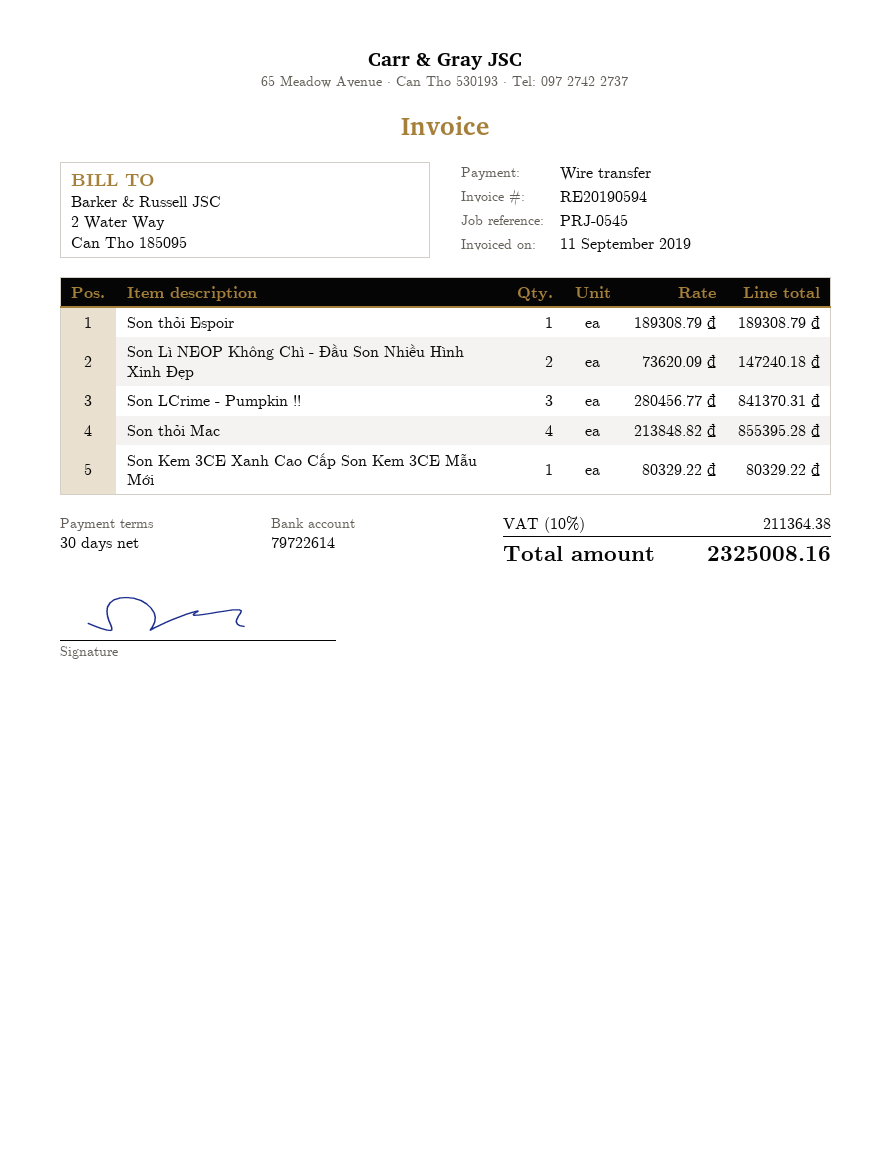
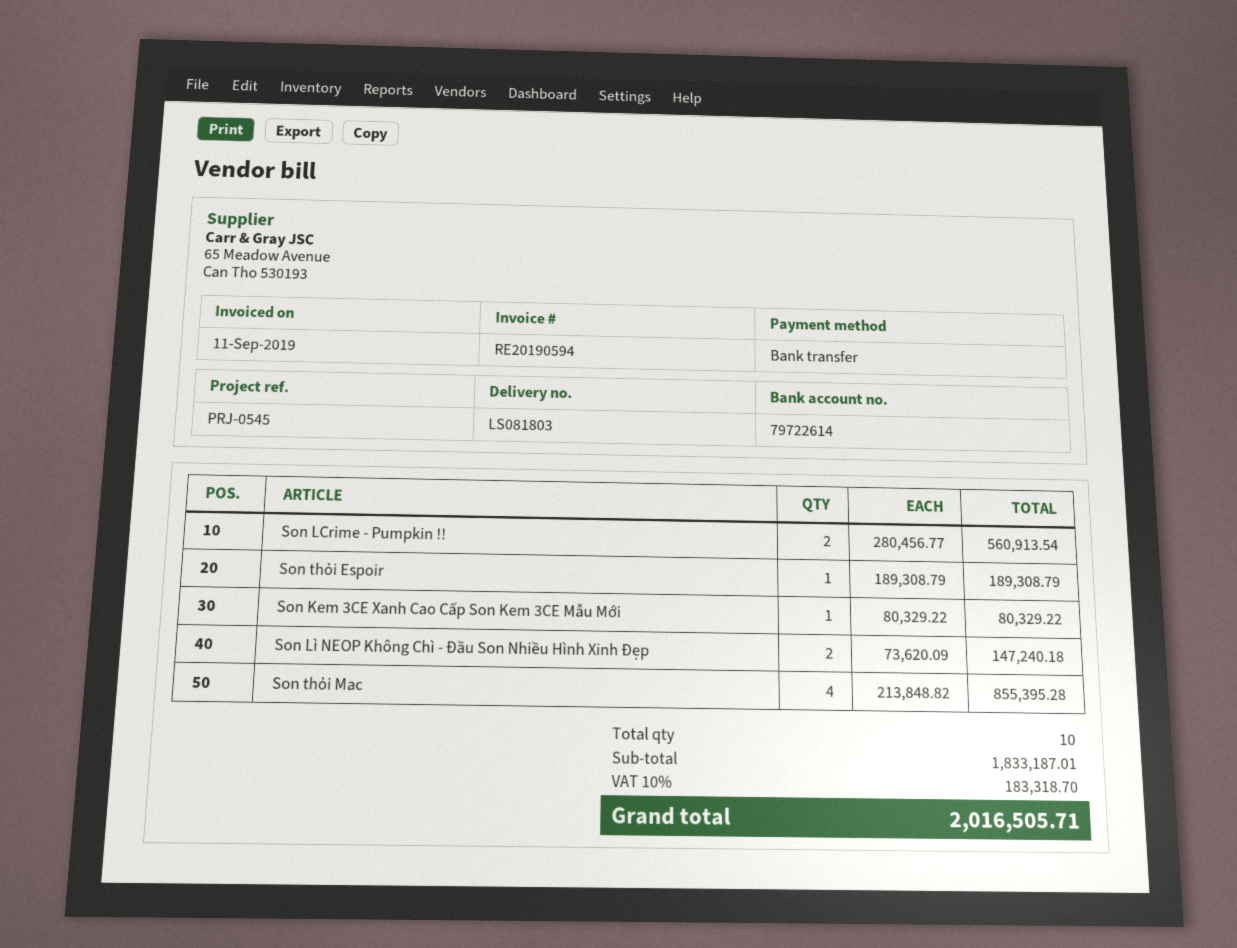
Son LCrime - Pumpkin !!: 3 x 280456.77 = 841370.31 -> 2 x 280456.77 = 560913.54
tax: 10% = 211364.38 -> 10% = 183318.70
total: 2325008.16 -> 2016505.71

